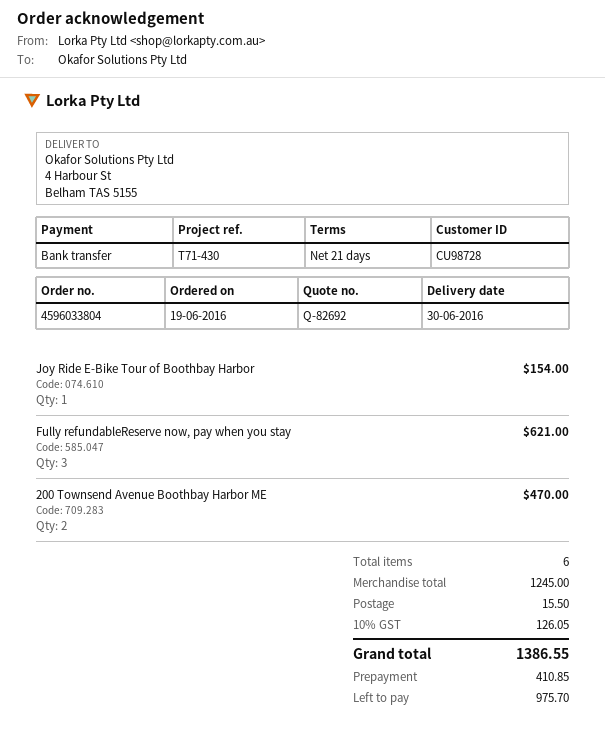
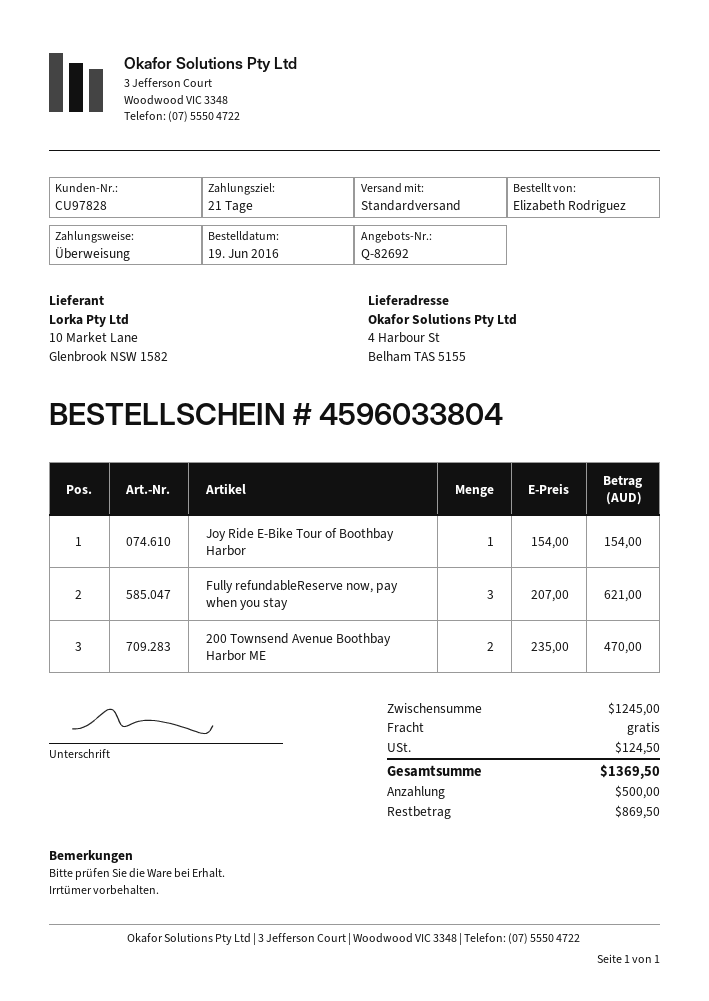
customer number: CU98728 -> CU97828
shipping: 15.50 -> 0.00
tax: 126.05 -> 124.50
total: 1386.55 -> 1369.50
deposit: 410.85 -> 500.00
balance: 975.70 -> 869.50

